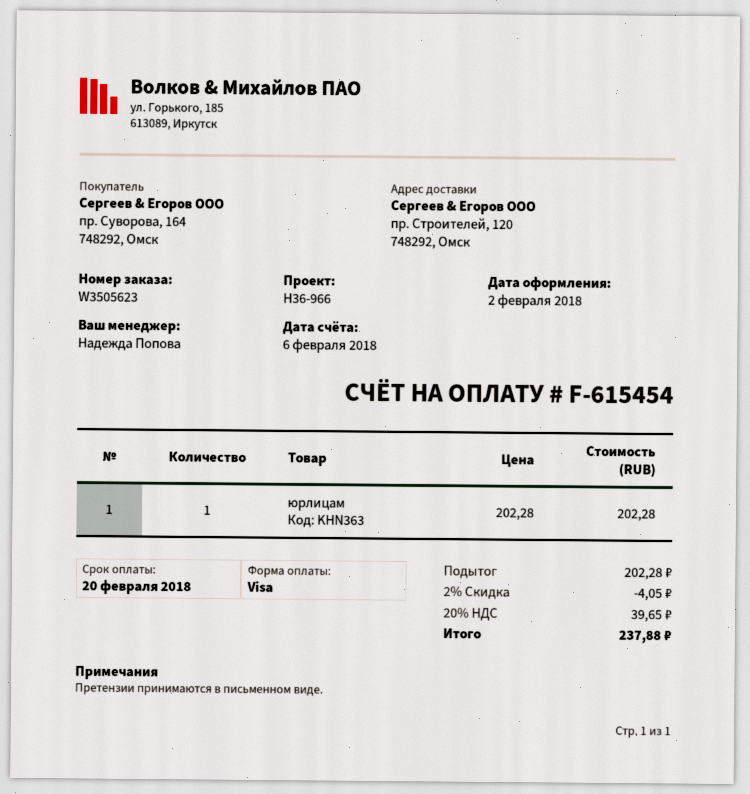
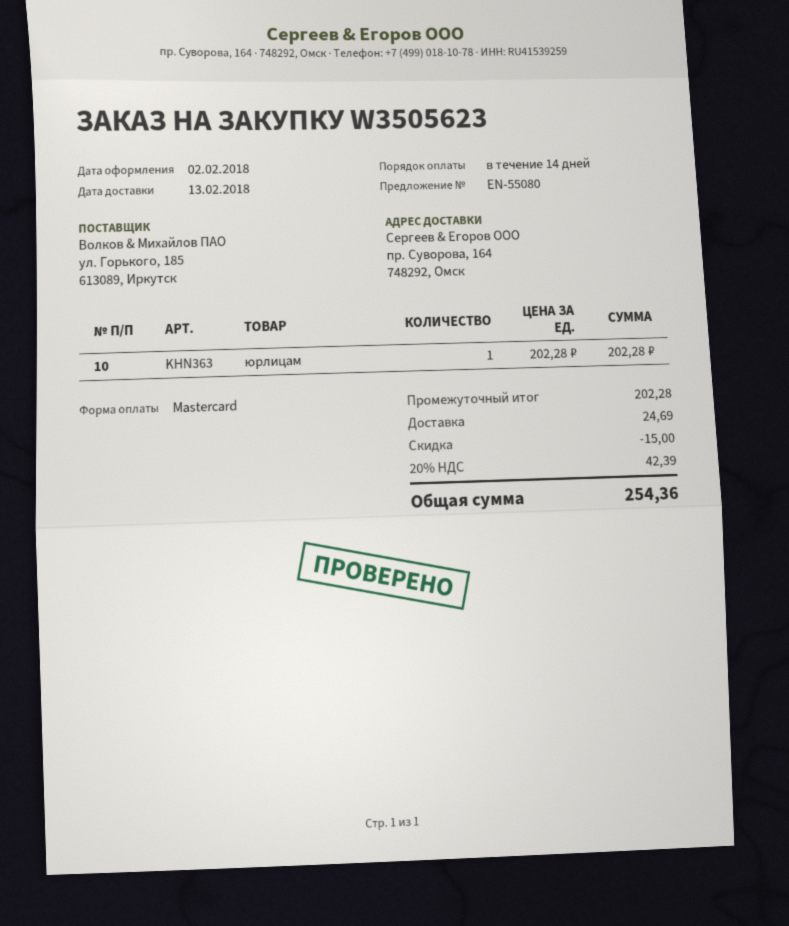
payment method: Visa -> Mastercard
ship to: пр. Строителей, 120, 748292, Омск -> пр. Суворова, 164, 748292, Омск
discount: 4.05 -> 15.00
shipping: none -> 24.69
tax: 20% = 39.65 -> 20% = 42.39
total: 237.88 -> 254.36

